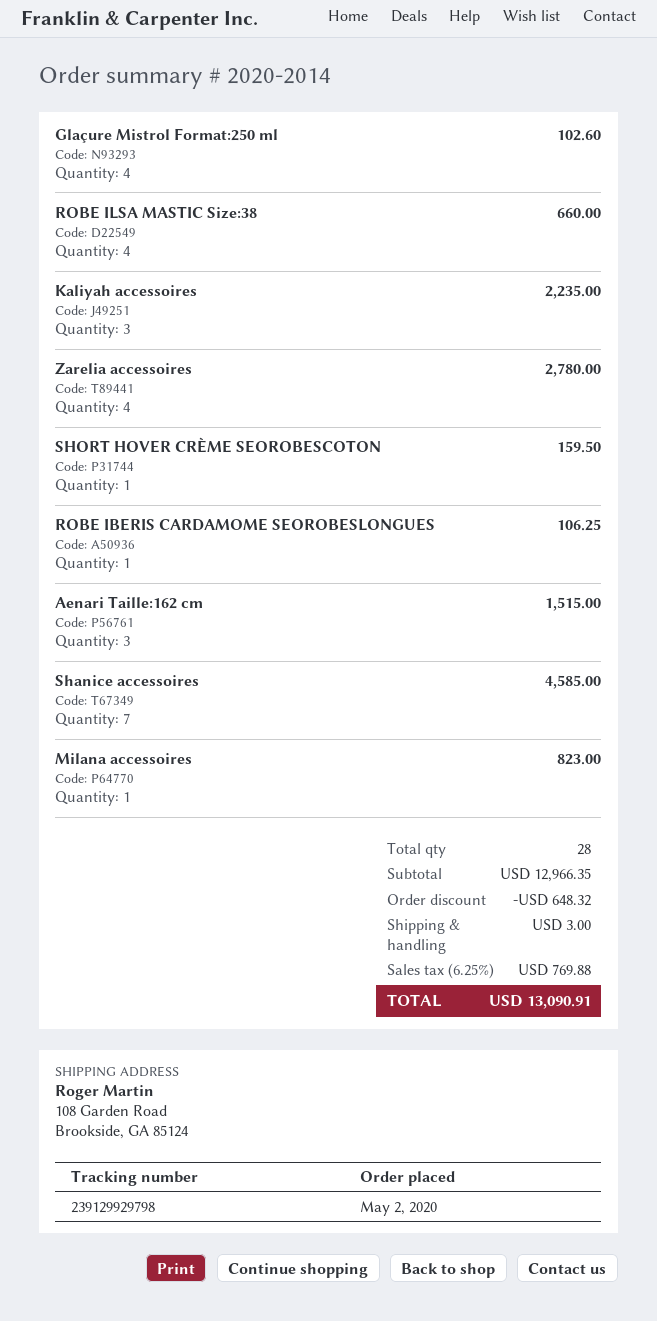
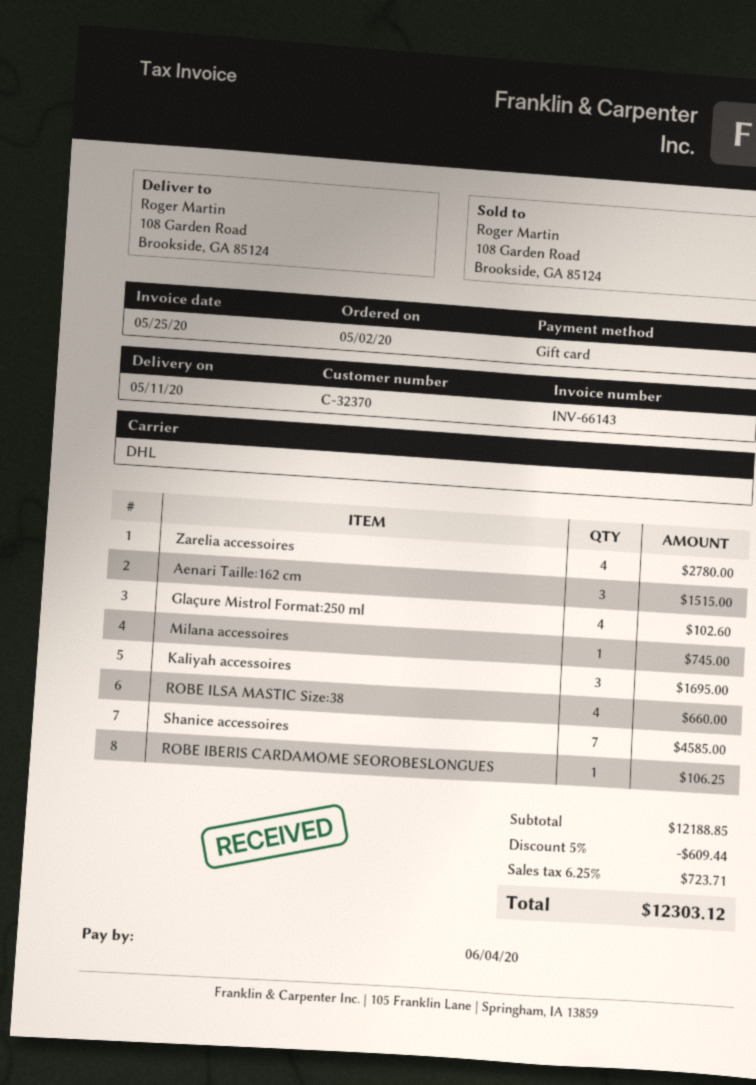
Kaliyah accessoires: 3 for 2235.00 -> 3 for 1695.00
SHORT HOVER CRÈME SEOROBESCOTON: 1 for 159.50 -> none
Milana accessoires: 1 for 823.00 -> 1 for 745.00
subtotal: 12966.35 -> 12188.85
discount: 648.32 -> 609.44
shipping: 3.00 -> none
tax: 6.25% = 769.88 -> 6.25% = 723.71
total: 13090.91 -> 12303.12

